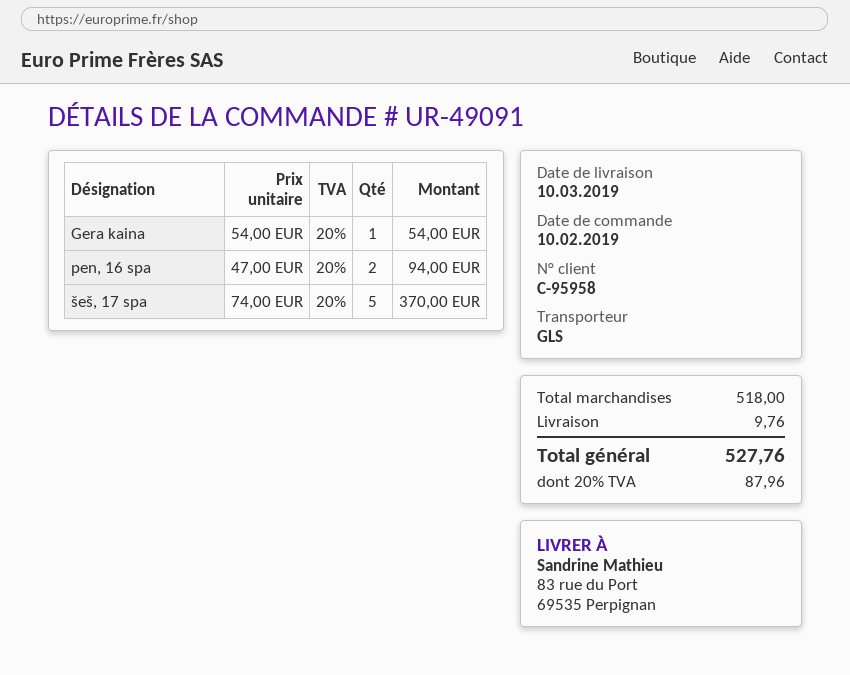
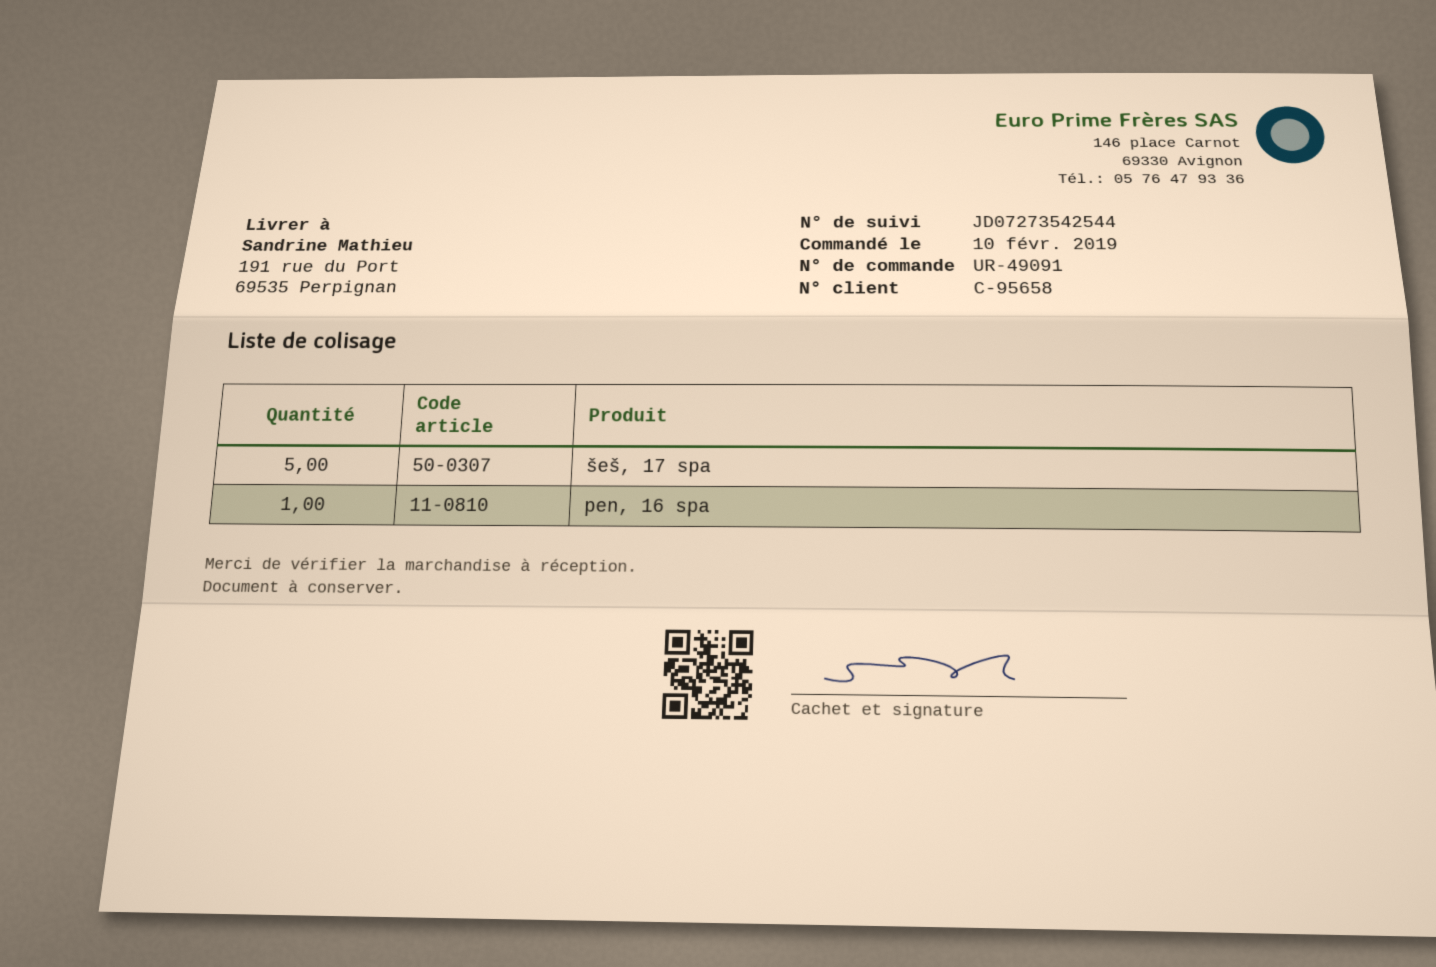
customer number: C-95958 -> C-95658
ship to: 83 rue du Port, 69535 Perpignan -> 191 rue du Port, 69535 Perpignan
Gera kaina: 1 -> none
pen, 16 spa: 2 -> 1

